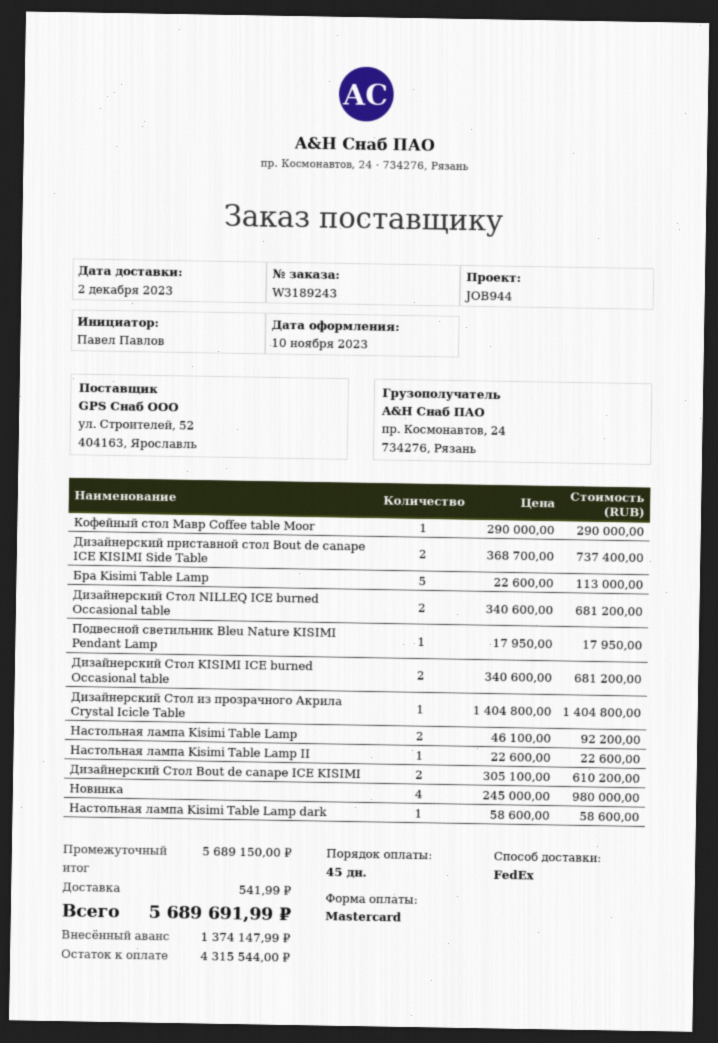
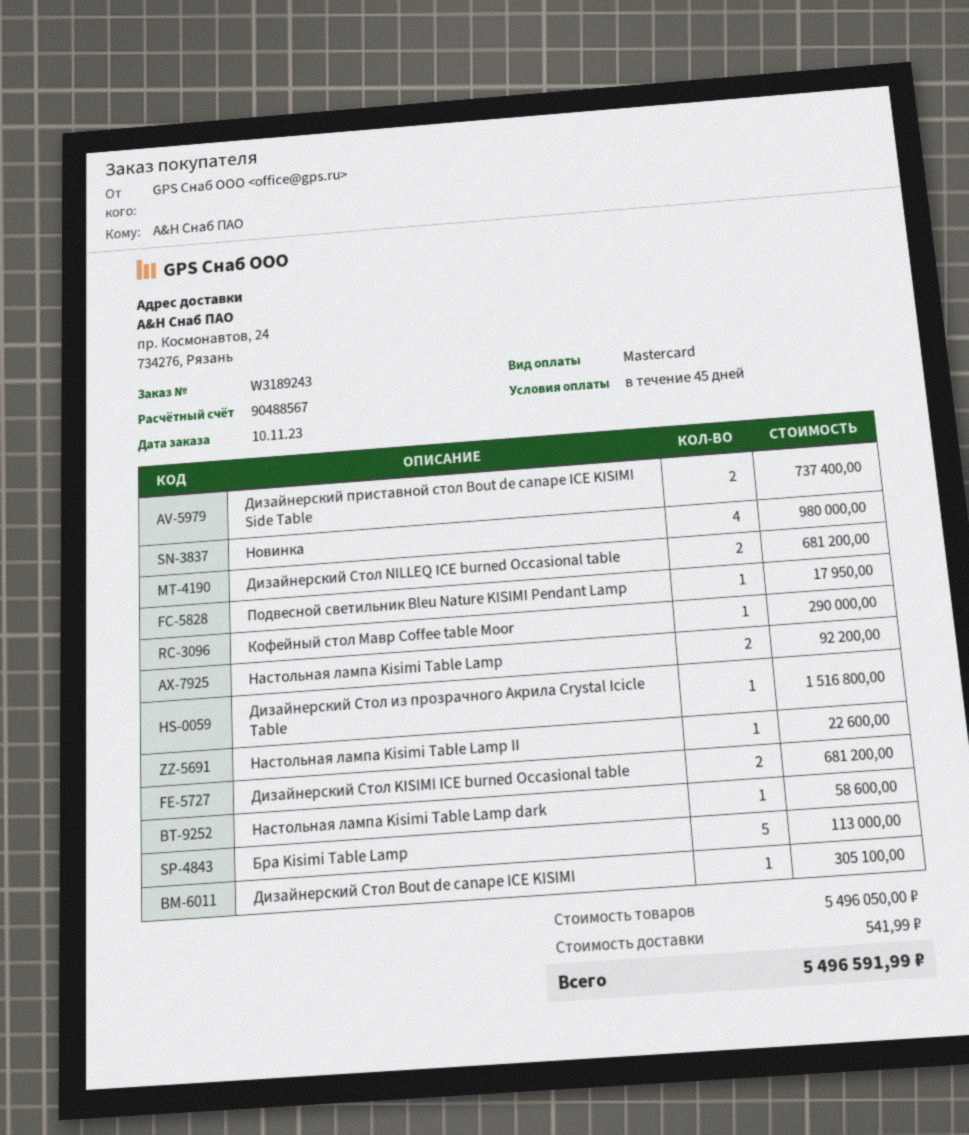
Дизайнерский Стол из прозрачного Акрила Crystal Icicle Table: 1 for 1404800.00 -> 1 for 1516800.00
Дизайнерский Стол Bout de canape ICE KISIMI: 2 for 610200.00 -> 1 for 305100.00
subtotal: 5689150.00 -> 5496050.00
total: 5689691.99 -> 5496591.99

